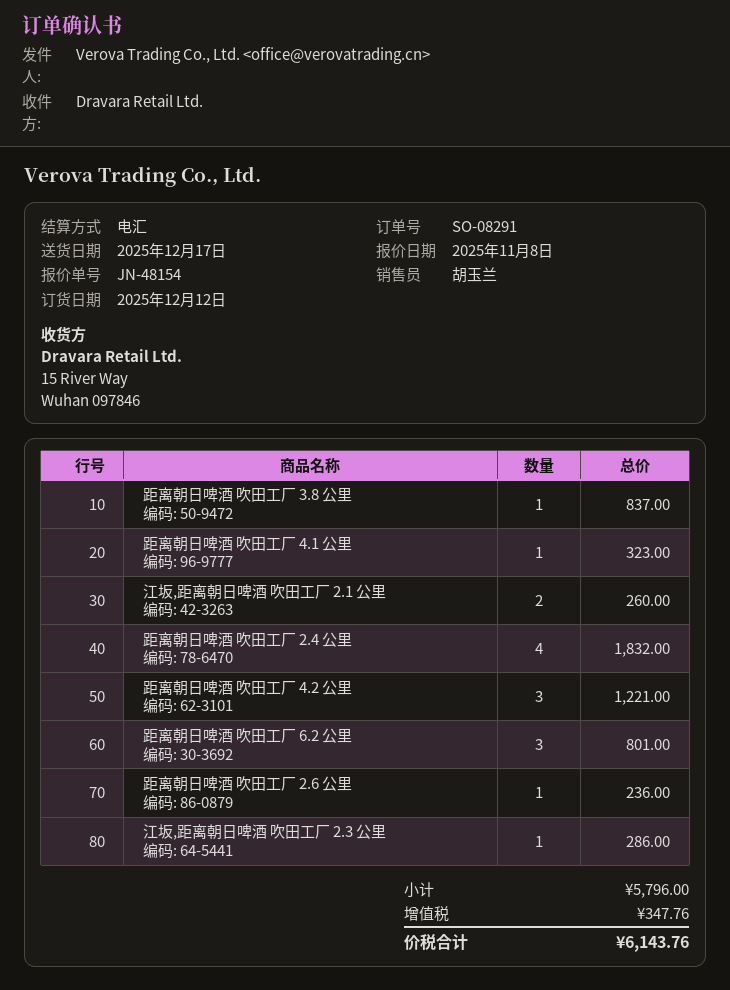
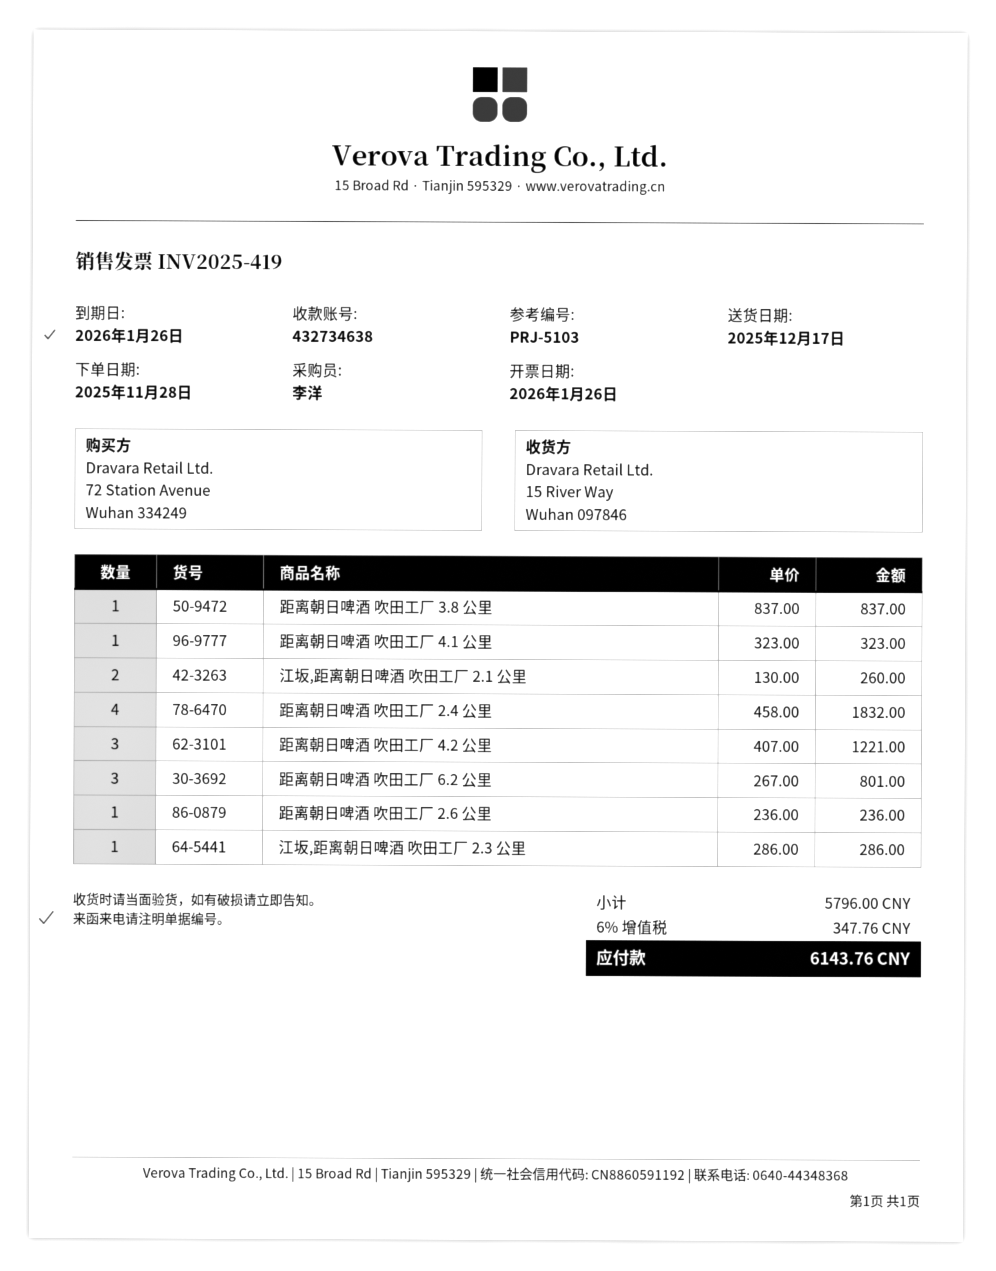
order date: 2025-12-12 -> 2025-11-28

